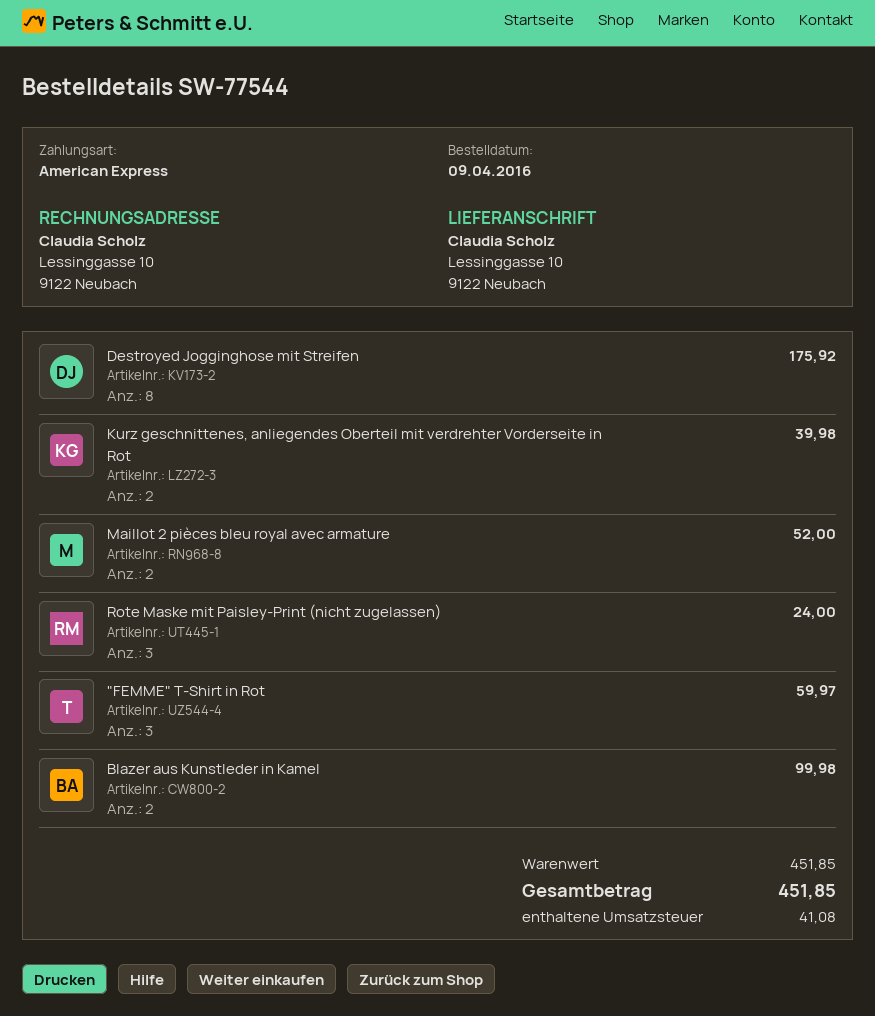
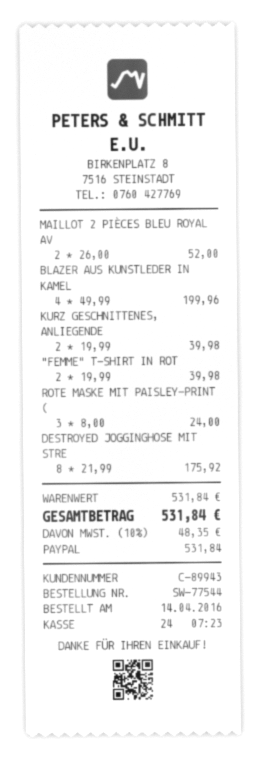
order date: 2016-04-09 -> 2016-04-14
payment method: American Express -> PayPal
"FEMME" T-Shirt in Rot: 3 for 59.97 -> 2 for 39.98
Blazer aus Kunstleder in Kamel: 2 for 99.98 -> 4 for 199.96
subtotal: 451.85 -> 531.84
tax: 41.08 -> 48.35
total: 451.85 -> 531.84

